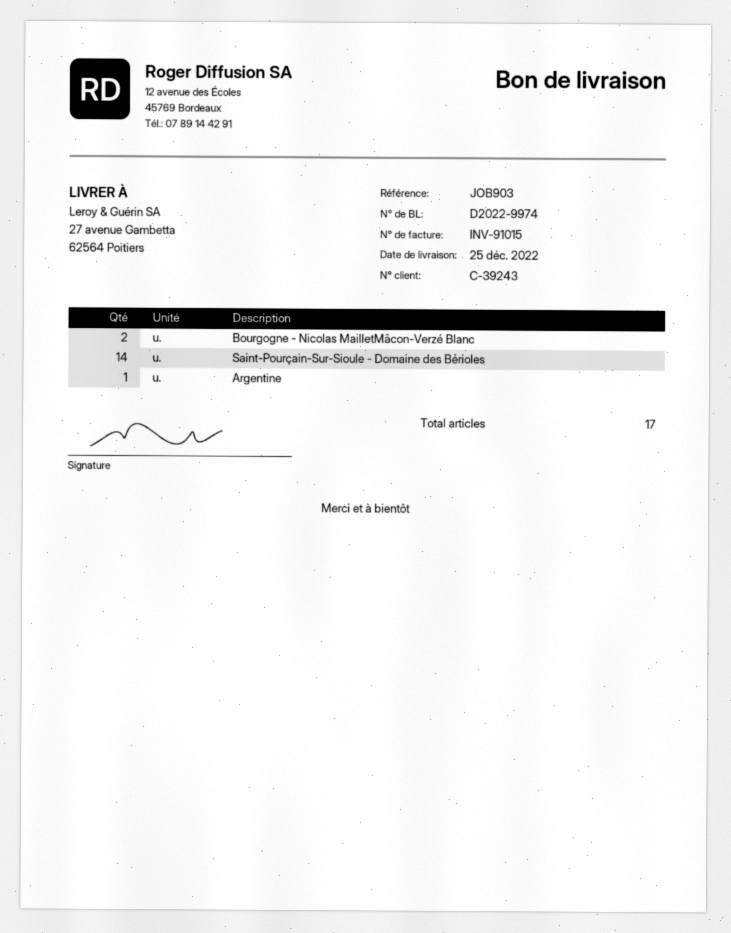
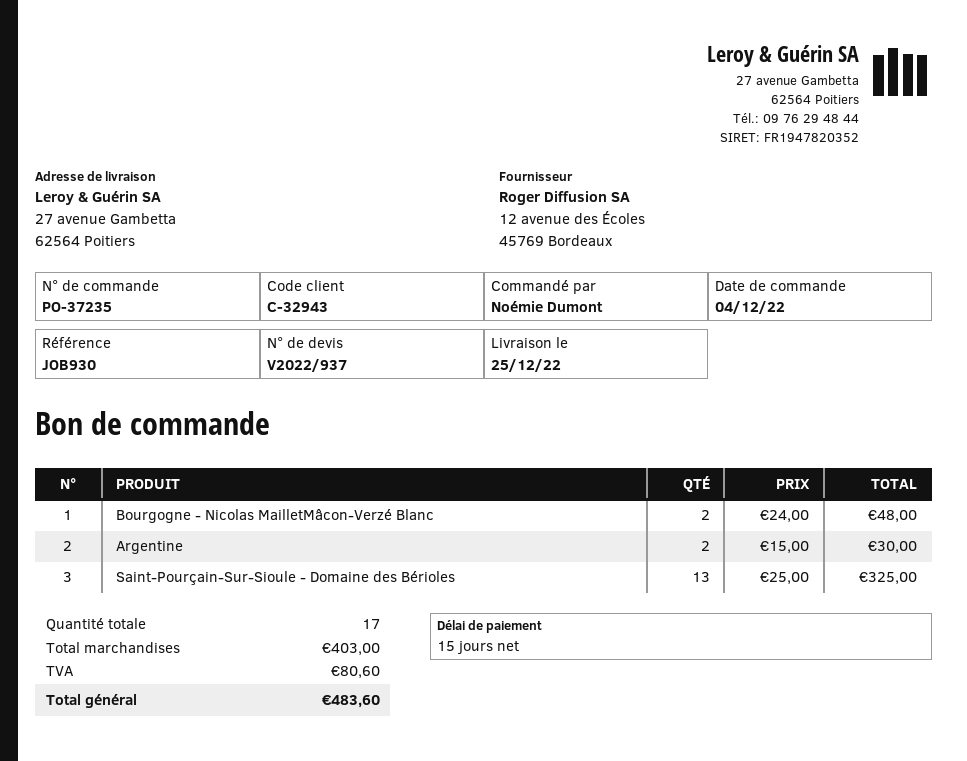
customer number: C-39243 -> C-32943
reference: JOB903 -> JOB930
Saint-Pourçain-Sur-Sioule - Domaine des Bérioles: 14 -> 13
Argentine: 1 -> 2

